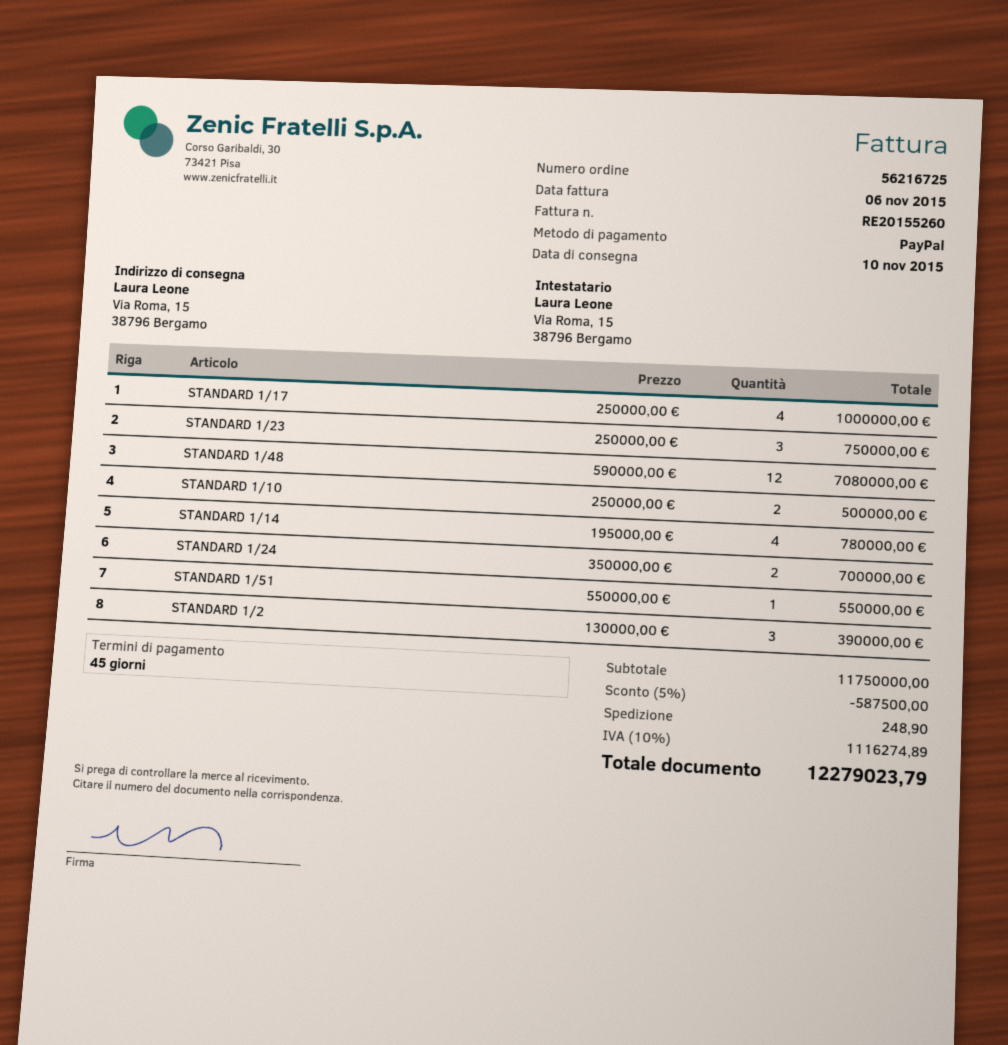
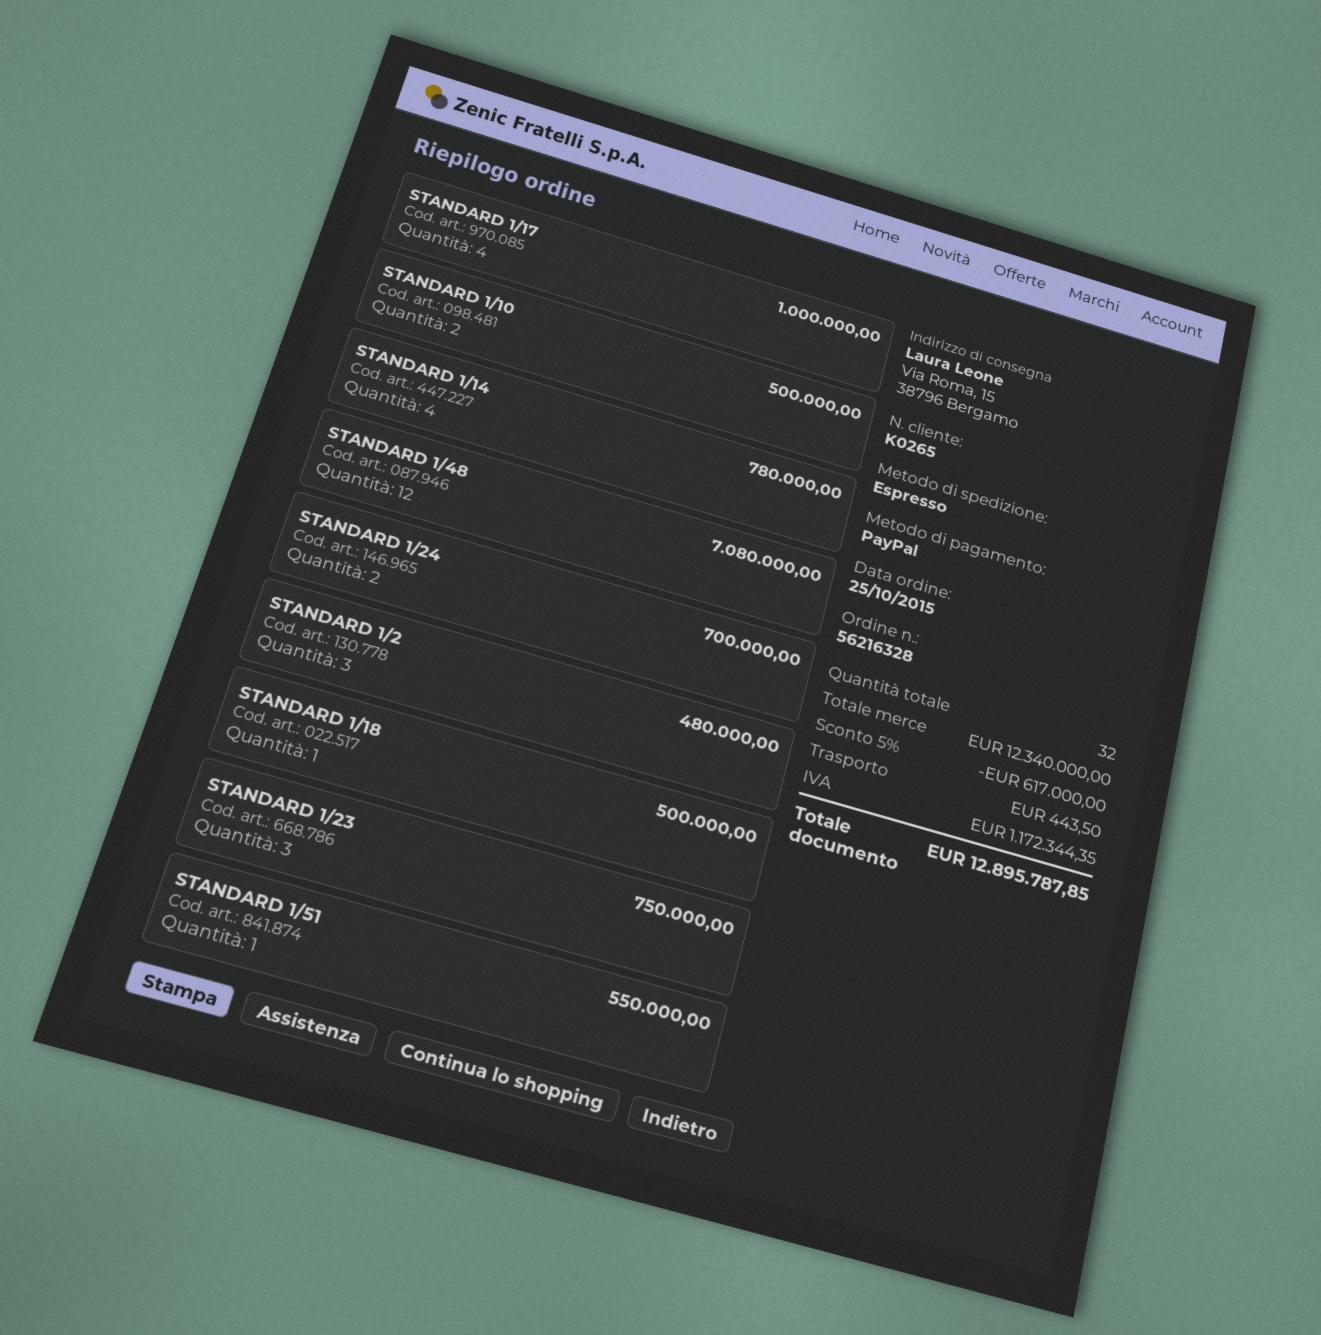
order number: 56216725 -> 56216328
STANDARD 1/2: 3 for 390000.00 -> 3 for 480000.00
STANDARD 1/18: none -> 1 for 500000.00
subtotal: 11750000.00 -> 12340000.00
discount: 5% = 587500.00 -> 5% = 617000.00
shipping: 248.90 -> 443.50
tax: 1116274.89 -> 1172344.35
total: 12279023.79 -> 12895787.85

